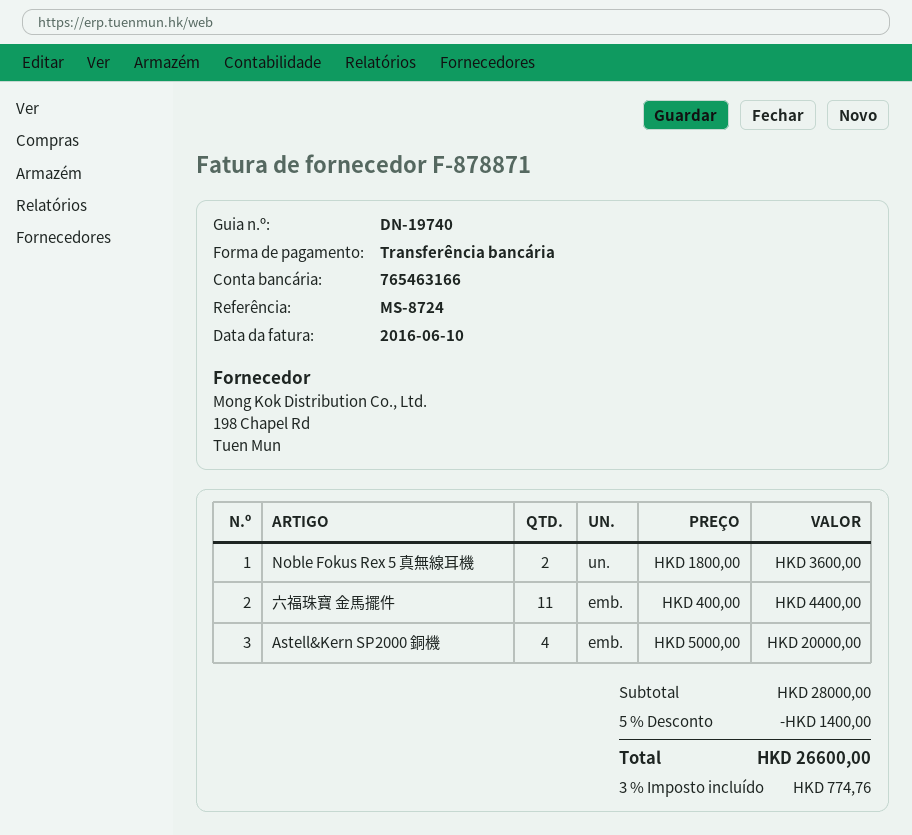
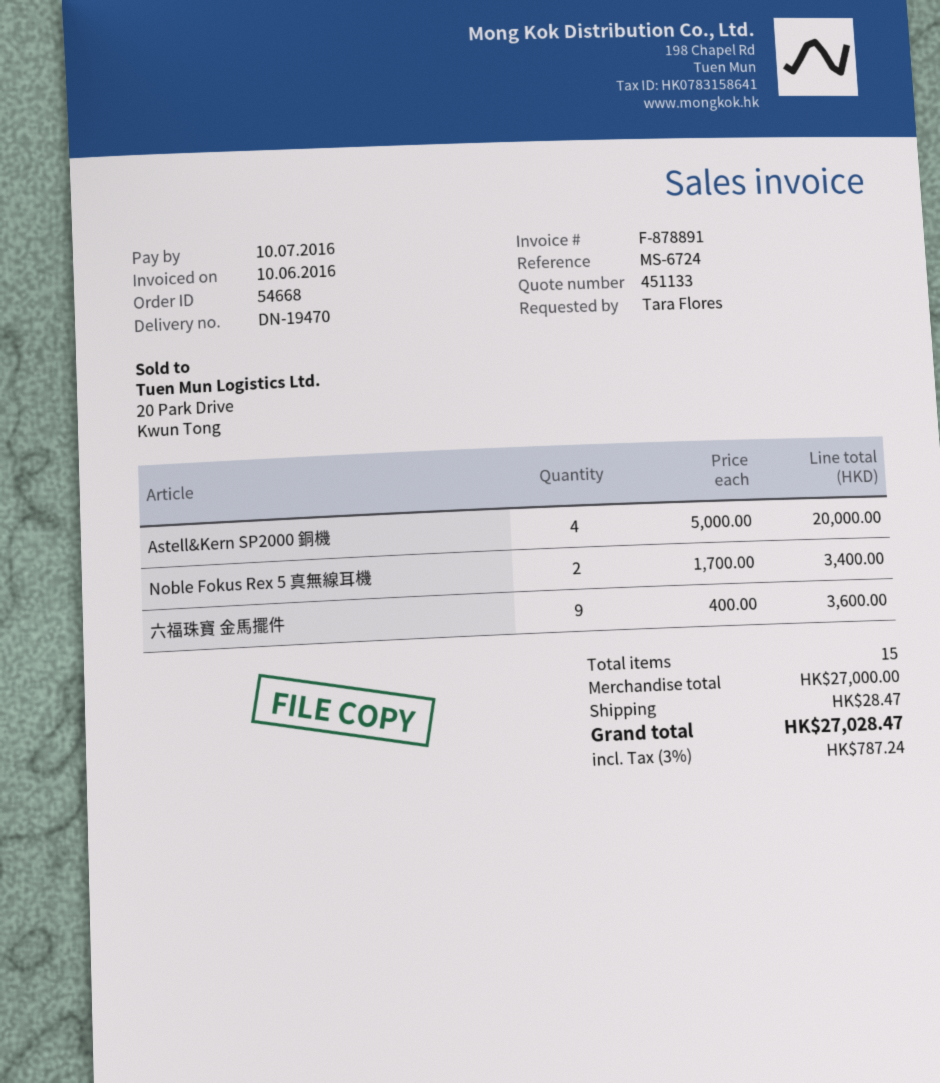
delivery note number: DN-19740 -> DN-19470
invoice number: F-878871 -> F-878891
reference: MS-8724 -> MS-6724
Noble Fokus Rex 5 真無線耳機: 2 x 1800.00 = 3600.00 -> 2 x 1700.00 = 3400.00
六福珠寶 金馬擺件: 11 x 400.00 = 4400.00 -> 9 x 400.00 = 3600.00
subtotal: 28000.00 -> 27000.00
discount: 5% = 1400.00 -> none
shipping: none -> 28.47
tax: 3% = 774.76 -> 3% = 787.24
total: 26600.00 -> 27028.47

